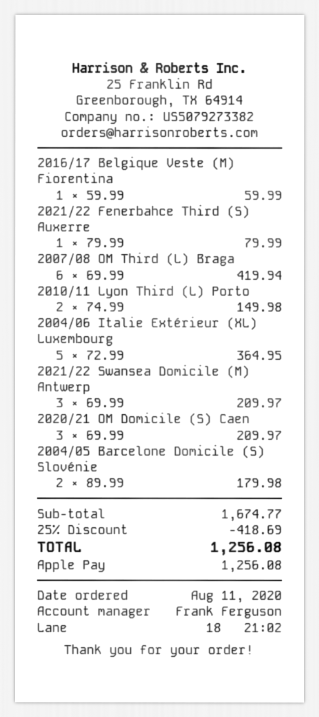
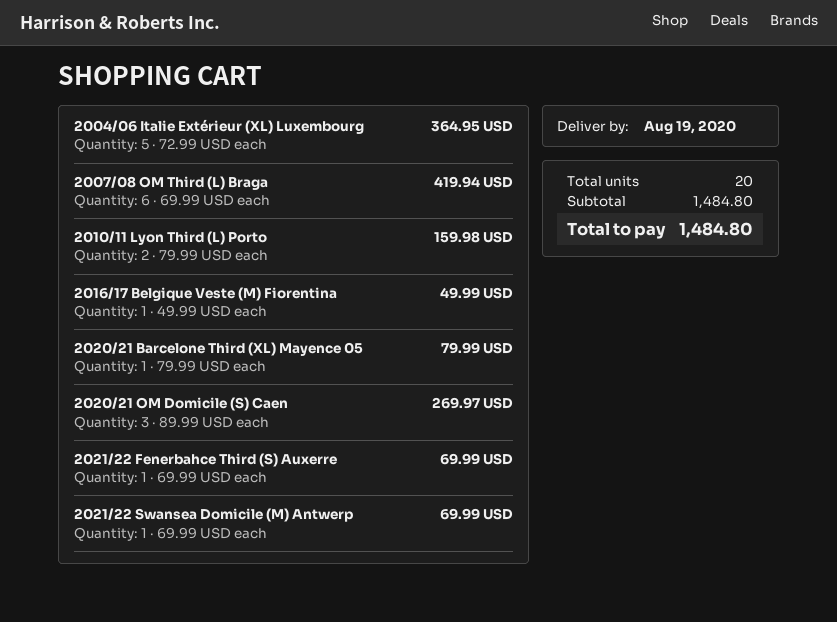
2016/17 Belgique Veste (M) Fiorentina: 1 x 59.99 = 59.99 -> 1 x 49.99 = 49.99
2021/22 Fenerbahce Third (S) Auxerre: 1 x 79.99 = 79.99 -> 1 x 69.99 = 69.99
2010/11 Lyon Third (L) Porto: 2 x 74.99 = 149.98 -> 2 x 79.99 = 159.98
2021/22 Swansea Domicile (M) Antwerp: 3 x 69.99 = 209.97 -> 1 x 69.99 = 69.99
2020/21 OM Domicile (S) Caen: 3 x 69.99 = 209.97 -> 3 x 89.99 = 269.97
2004/05 Barcelone Domicile (S) Slovénie: 2 x 89.99 = 179.98 -> none
2020/21 Barcelone Third (XL) Mayence 05: none -> 1 x 79.99 = 79.99
subtotal: 1674.77 -> 1484.80
discount: 25% = 418.69 -> none
total: 1256.08 -> 1484.80

